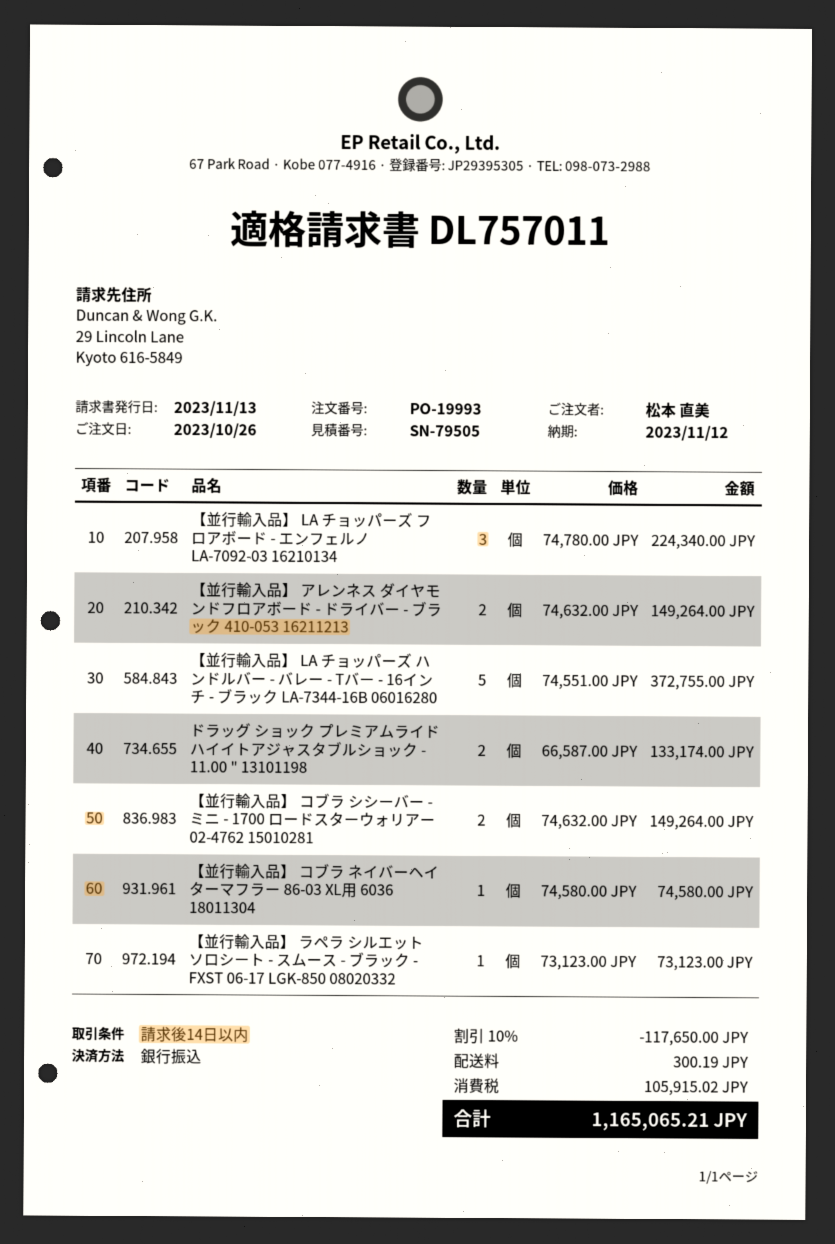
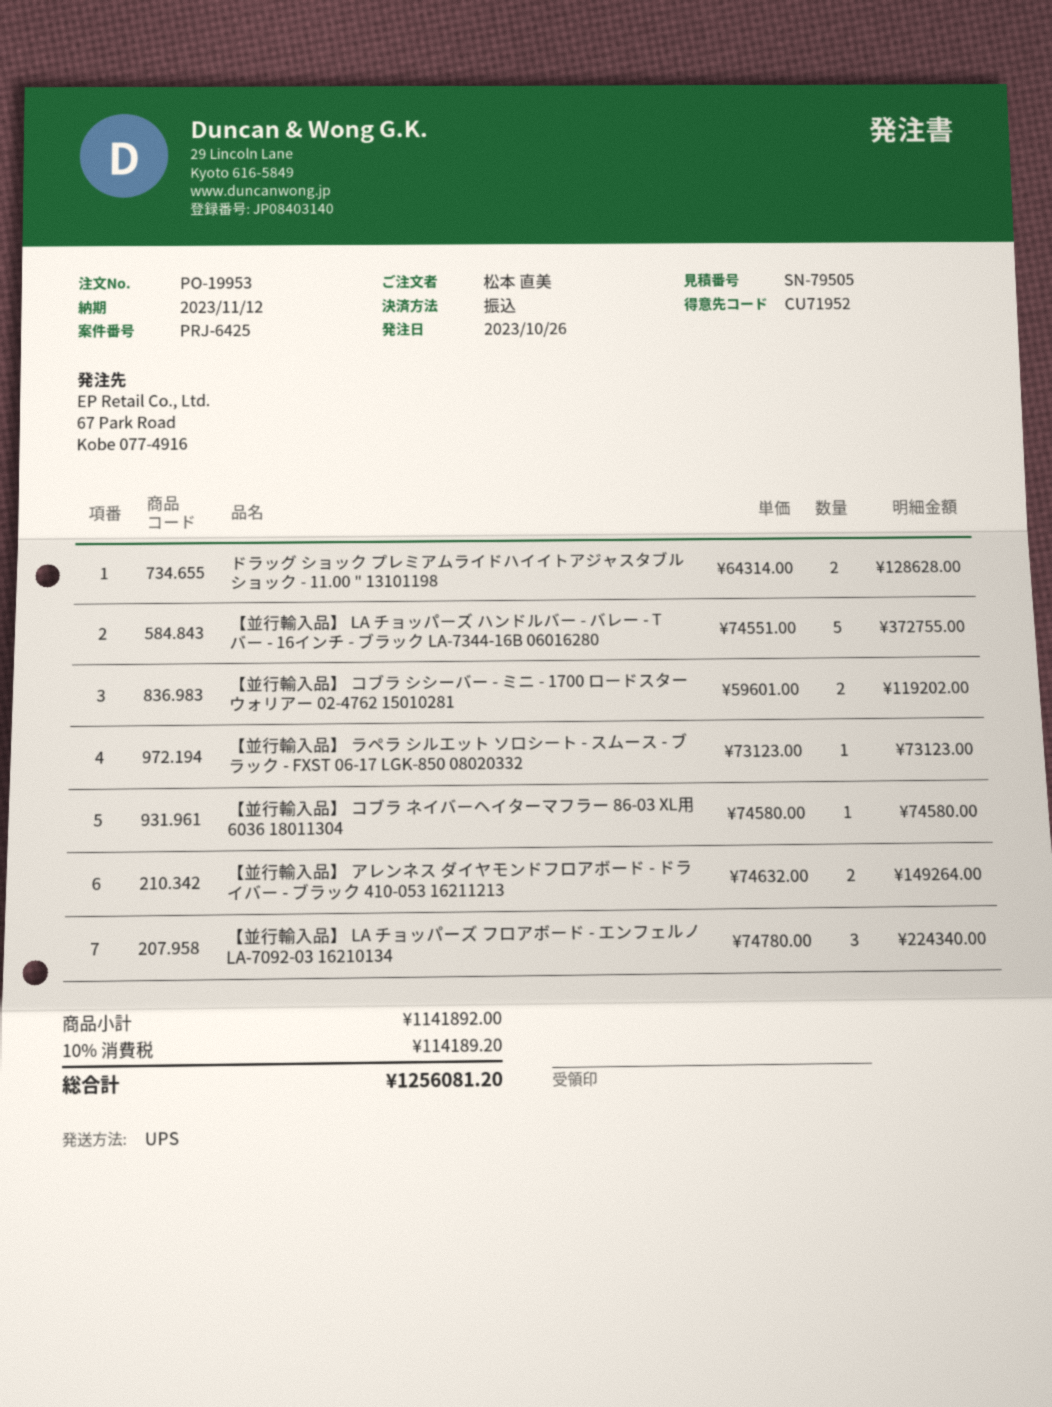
order number: PO-19993 -> PO-19953
ドラッグ ショック プレミアムライドハイイトアジャスタブルショック - 11.00 " 13101198: 2 x 66587.00 = 133174.00 -> 2 x 64314.00 = 128628.00
【並行輸入品】 コブラ シシーバー - ミニ - 1700 ロードスターウォリアー 02-4762 15010281: 2 x 74632.00 = 149264.00 -> 2 x 59601.00 = 119202.00
discount: 10% = 117650.00 -> none
shipping: 300.19 -> none
tax: 105915.02 -> 114189.20
total: 1165065.21 -> 1256081.20

